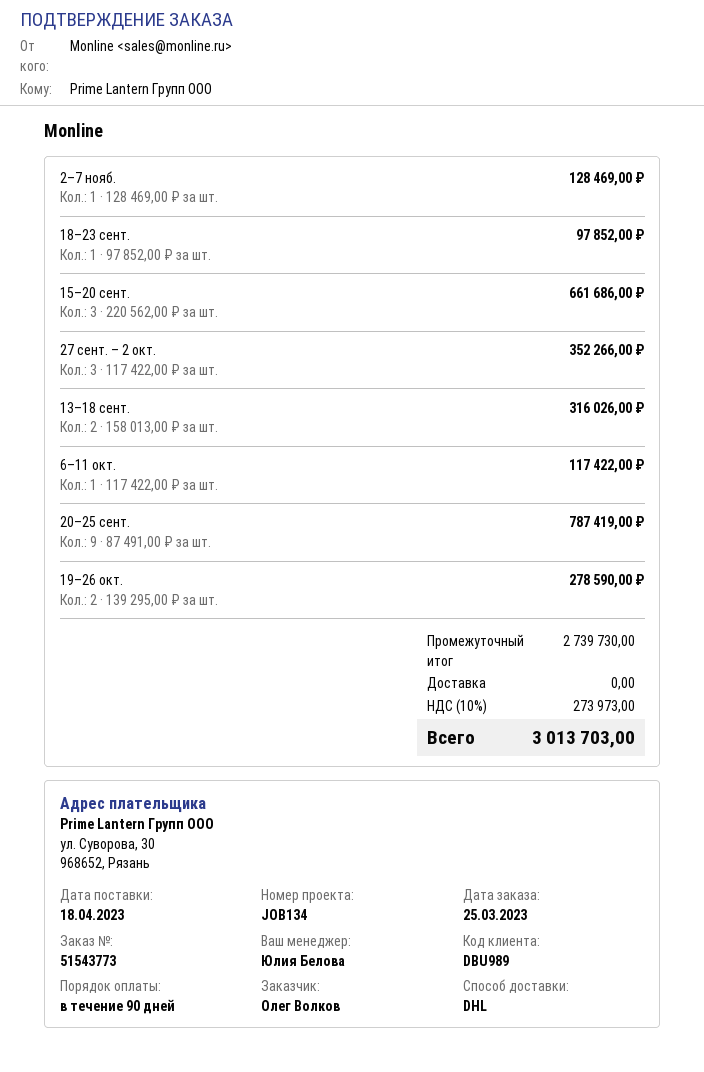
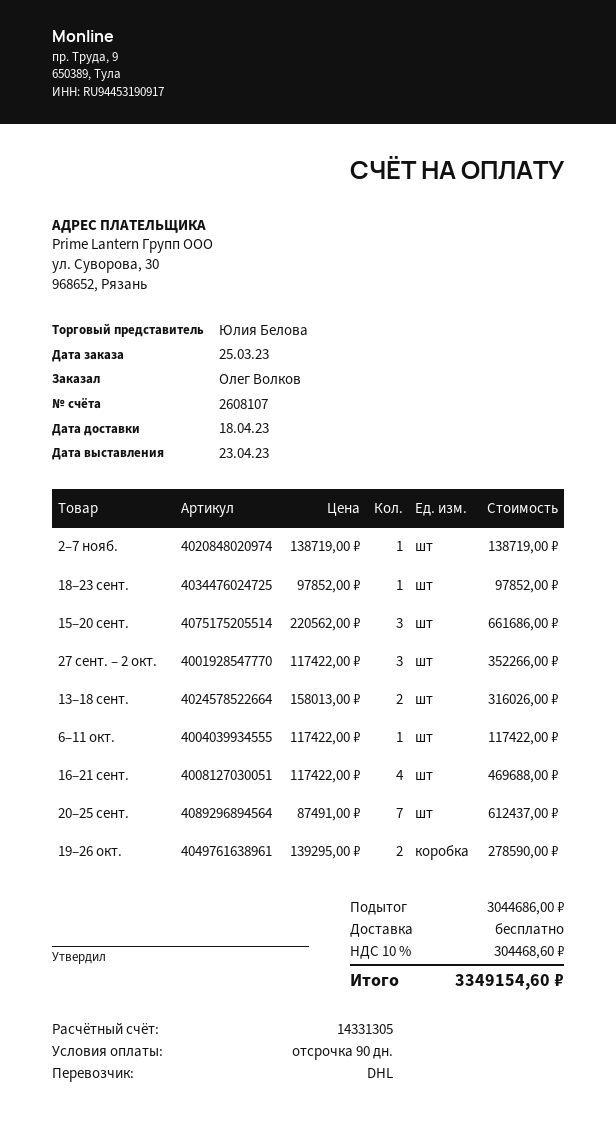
2–7 нояб.: 1 x 128469.00 = 128469.00 -> 1 x 138719.00 = 138719.00
20–25 сент.: 9 x 87491.00 = 787419.00 -> 7 x 87491.00 = 612437.00
16–21 сент.: none -> 4 x 117422.00 = 469688.00
subtotal: 2739730.00 -> 3044686.00
tax: 10% = 273973.00 -> 10% = 304468.60
total: 3013703.00 -> 3349154.60

